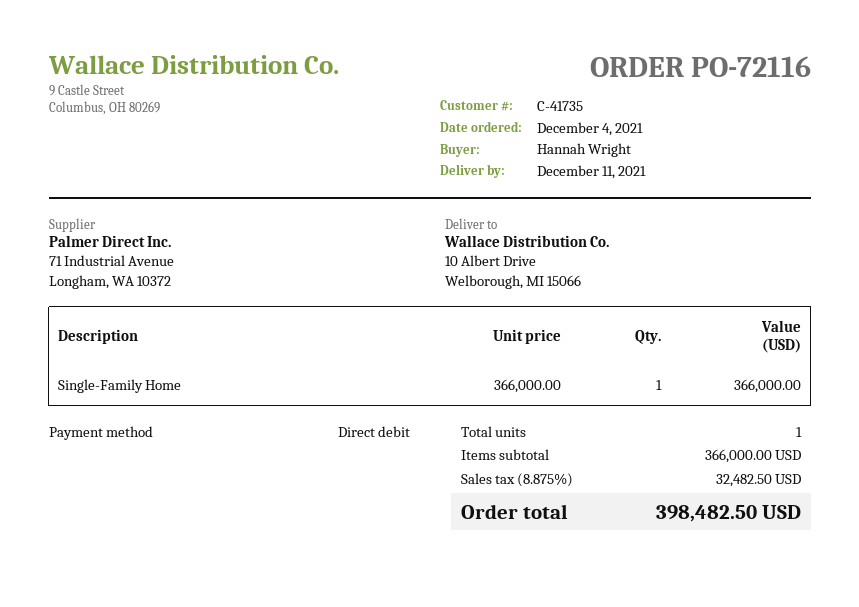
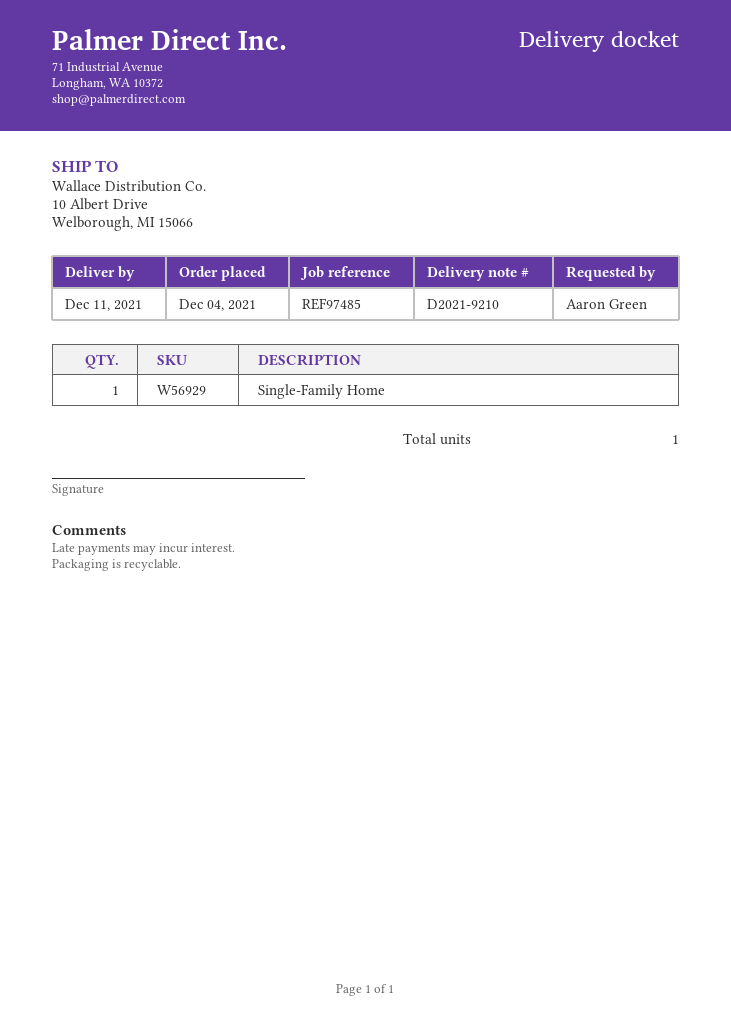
ordered by: Hannah Wright -> Aaron Green

